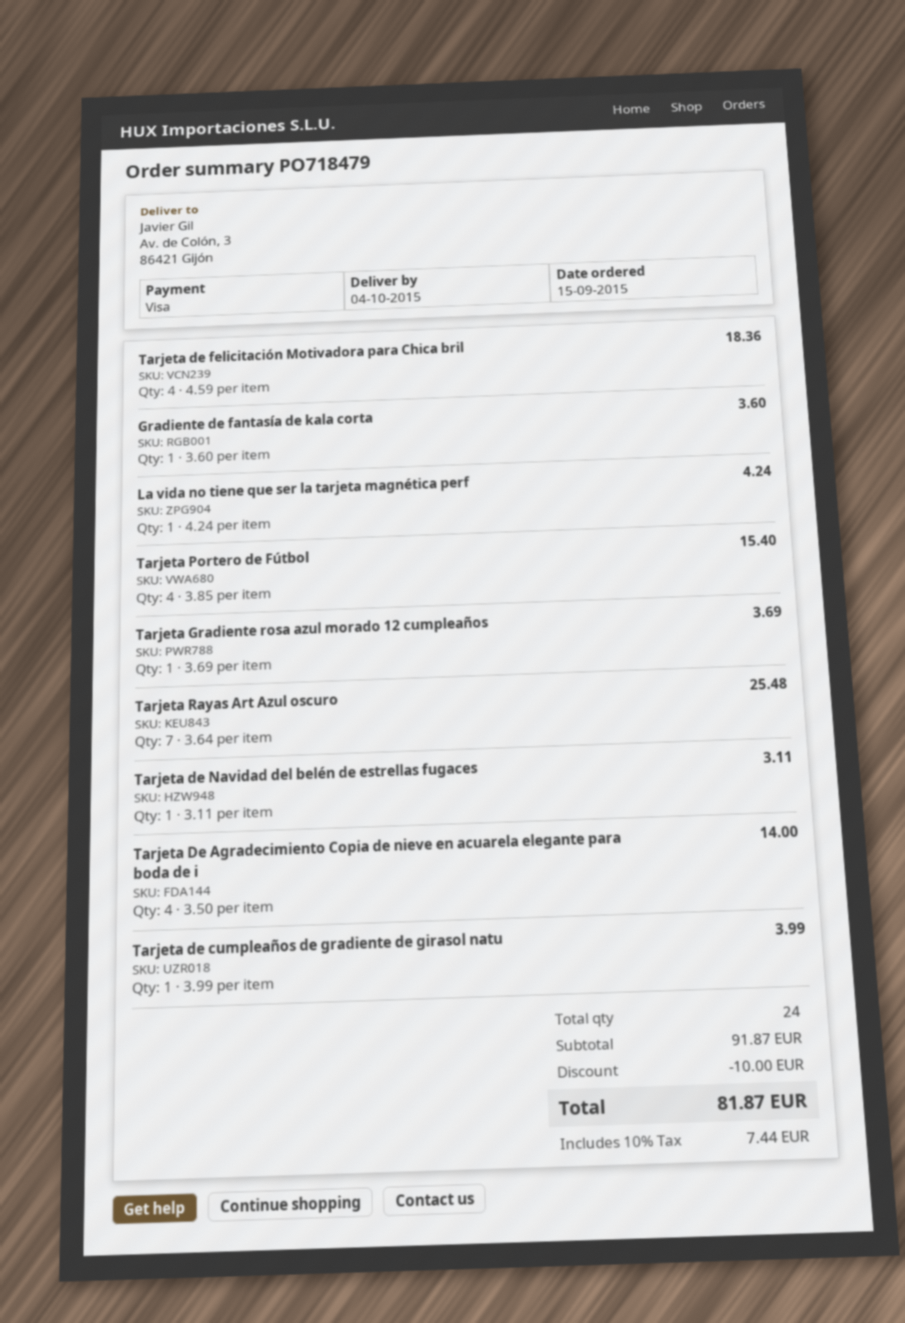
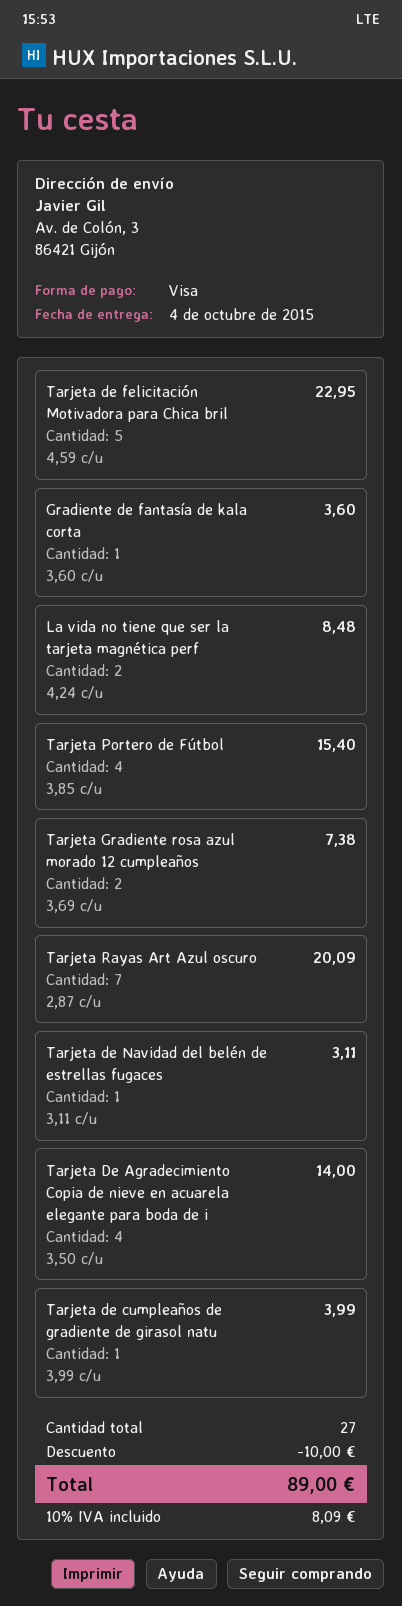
Tarjeta de felicitación Motivadora para Chica bril: 4 x 4.59 = 18.36 -> 5 x 4.59 = 22.95
La vida no tiene que ser la tarjeta magnética perf: 1 x 4.24 = 4.24 -> 2 x 4.24 = 8.48
Tarjeta Gradiente rosa azul morado 12 cumpleaños: 1 x 3.69 = 3.69 -> 2 x 3.69 = 7.38
Tarjeta Rayas Art Azul oscuro: 7 x 3.64 = 25.48 -> 7 x 2.87 = 20.09
total quantity: 24 -> 27
tax: 10% = 7.44 -> 10% = 8.09
total: 81.87 -> 89.00

